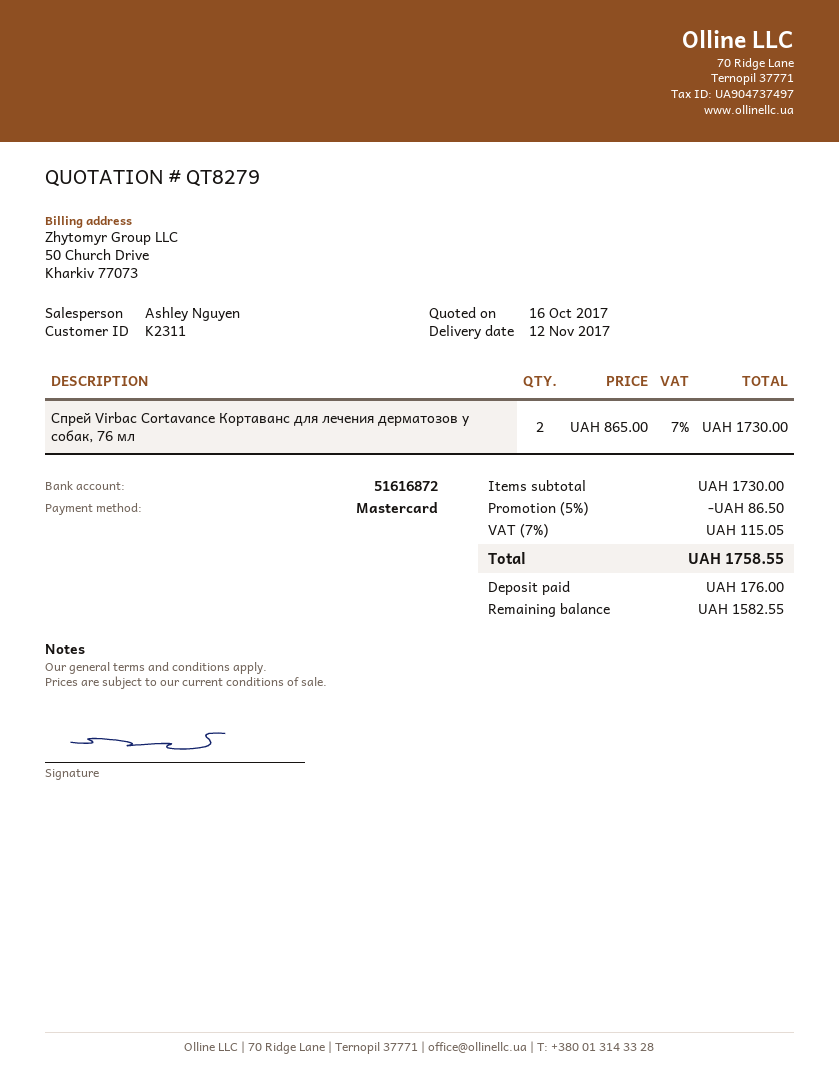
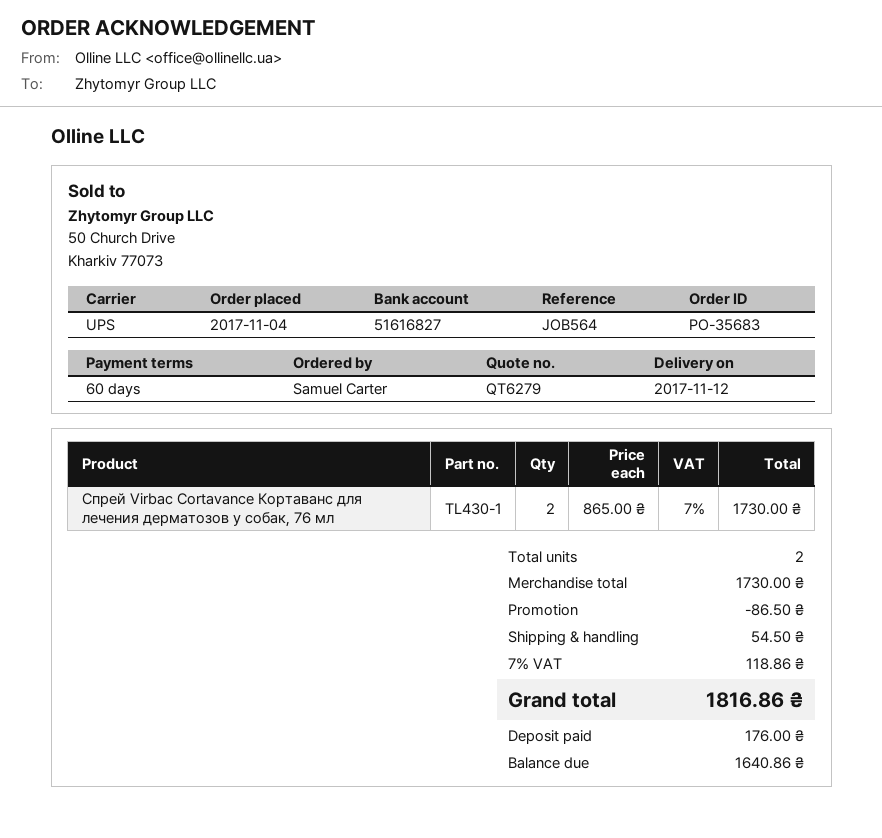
quote number: QT8279 -> QT6279
bank account: 51616872 -> 51616827
shipping: none -> 54.50
tax: 7% = 115.05 -> 7% = 118.86
total: 1758.55 -> 1816.86
balance: 1582.55 -> 1640.86

